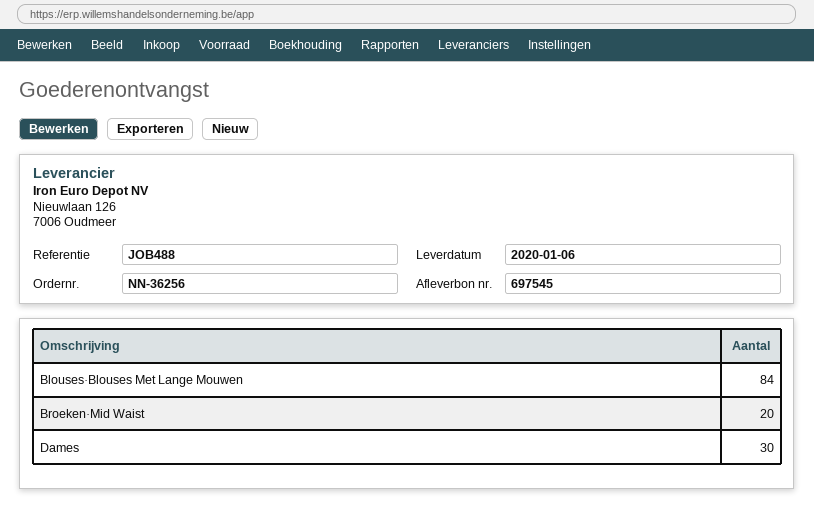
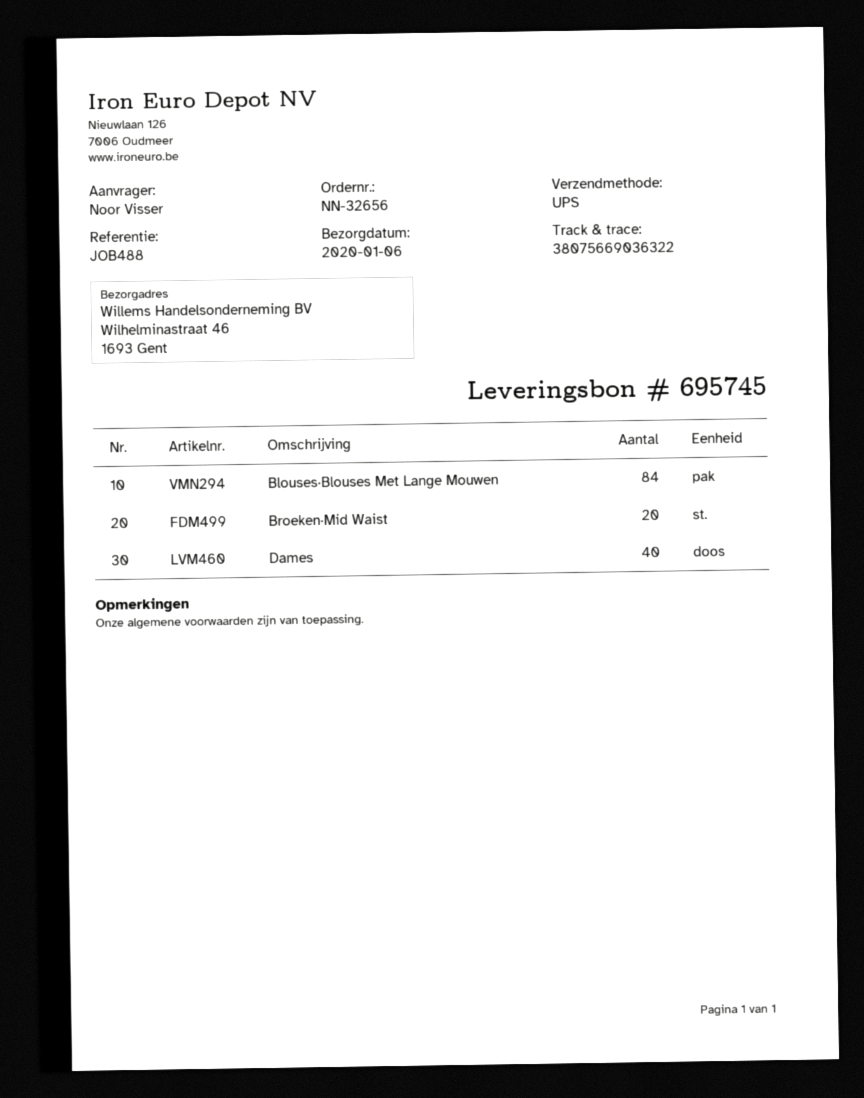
order number: NN-36256 -> NN-32656
delivery note number: 697545 -> 695745
Dames: 30 -> 40

